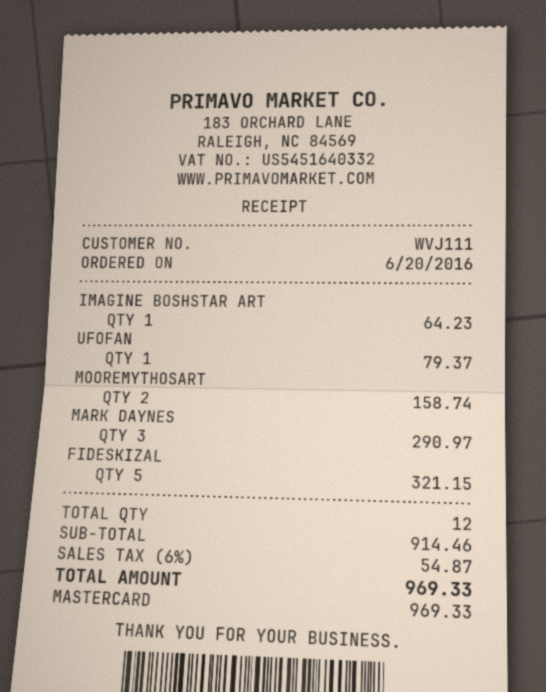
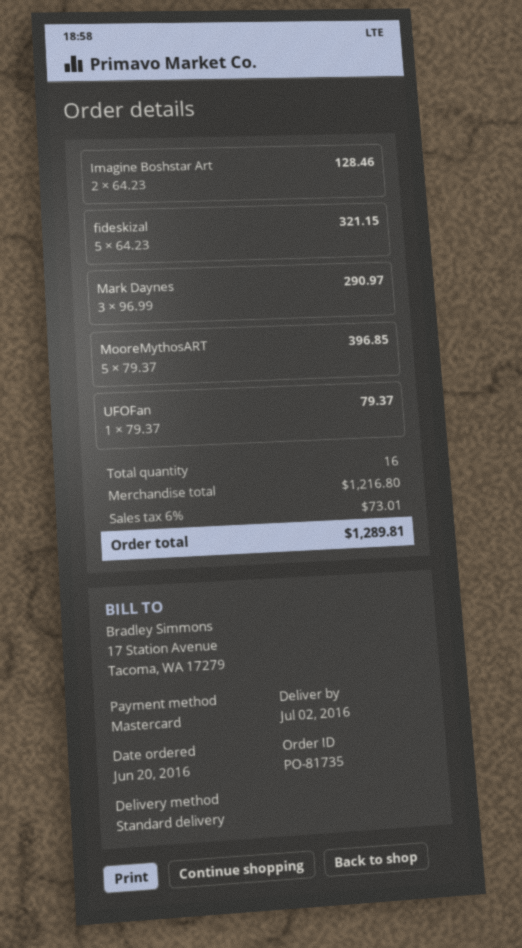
IMAGINE BOSHSTAR ART: 1 for 64.23 -> 2 for 128.46
MOOREMYTHOSART: 2 for 158.74 -> 5 for 396.85
total quantity: 12 -> 16
subtotal: 914.46 -> 1216.80
tax: 6% = 54.87 -> 6% = 73.01
total: 969.33 -> 1289.81

